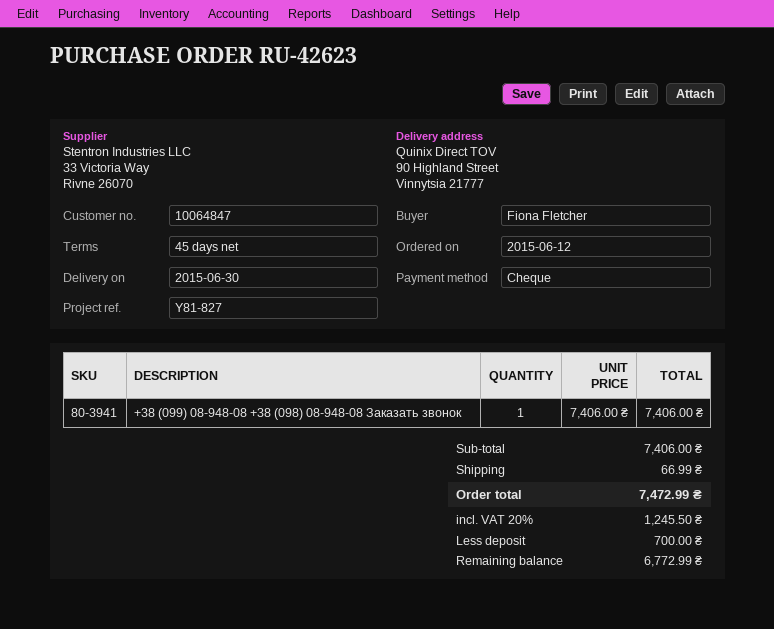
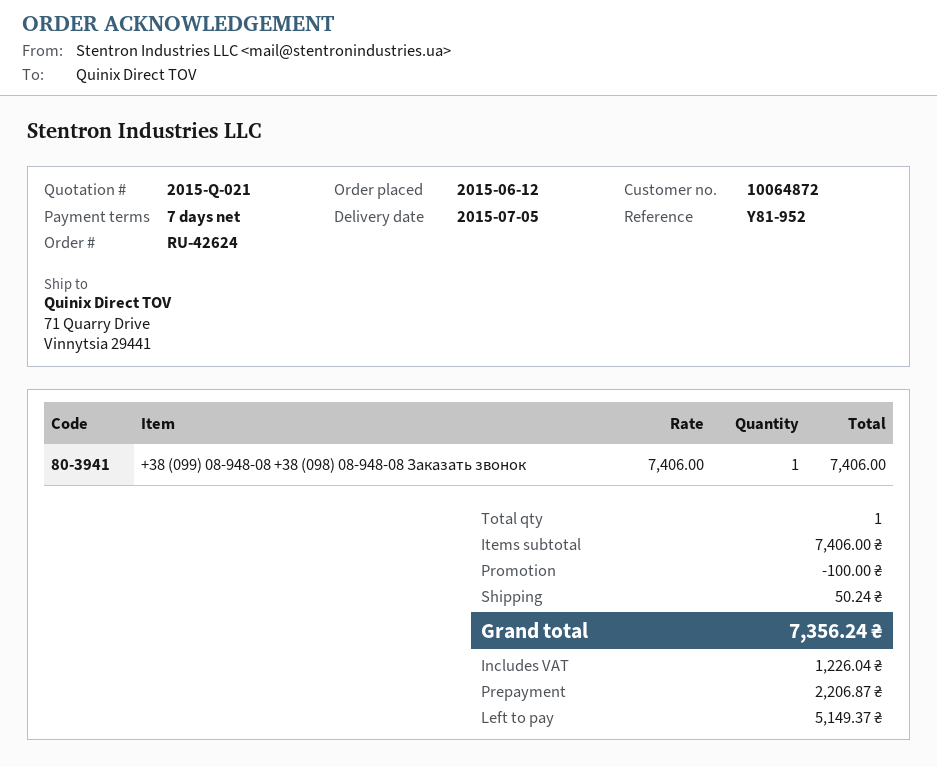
order number: RU-42623 -> RU-42624
delivery date: 2015-06-30 -> 2015-07-05
payment terms: 45 days -> 7 days
customer number: 10064847 -> 10064872
reference: Y81-827 -> Y81-952
ship to: 90 Highland Street, Vinnytsia 21777 -> 71 Quarry Drive, Vinnytsia 29441
discount: none -> 100.00
shipping: 66.99 -> 50.24
tax: 1245.50 -> 1226.04
total: 7472.99 -> 7356.24
deposit: 700.00 -> 2206.87
balance: 6772.99 -> 5149.37

